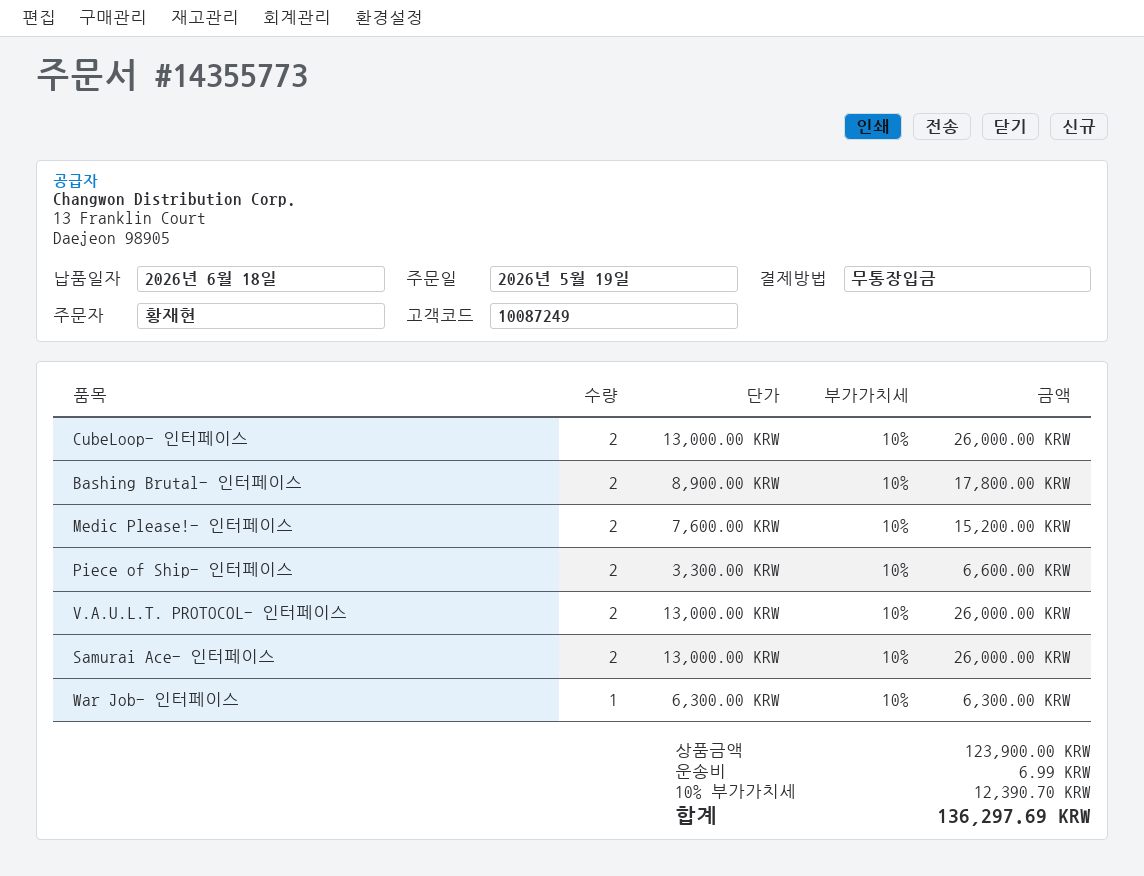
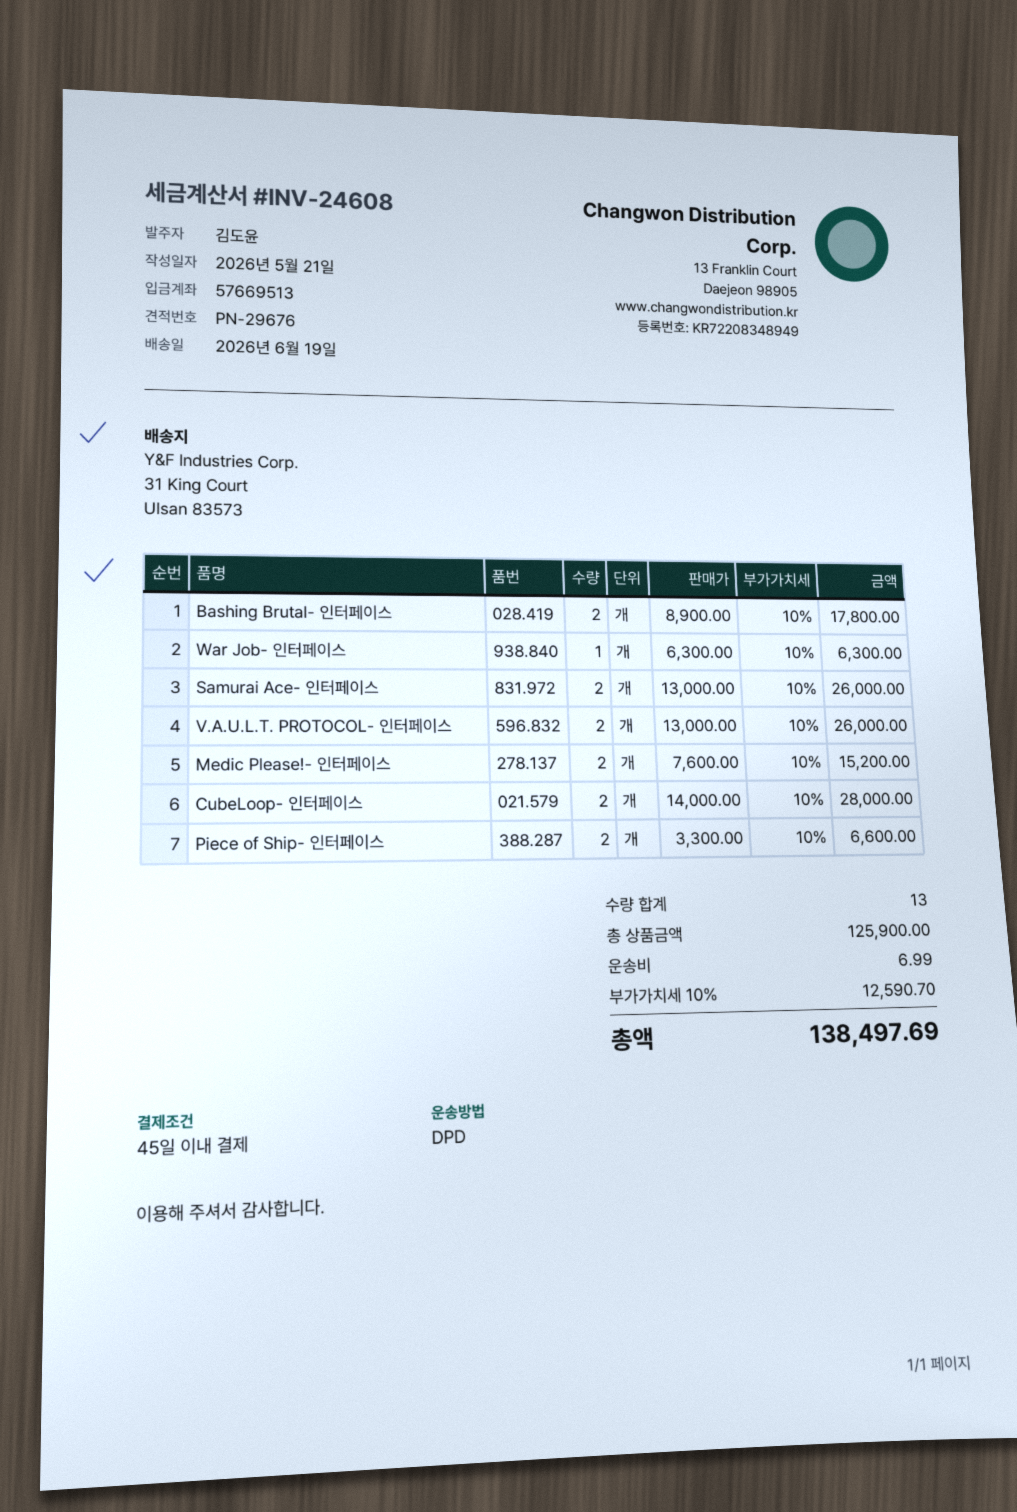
delivery date: 2026-06-18 -> 2026-06-19
ordered by: 황재현 -> 김도윤
CubeLoop- 인터페이스: 2 x 13000.00 = 26000.00 -> 2 x 14000.00 = 28000.00
subtotal: 123900.00 -> 125900.00
tax: 10% = 12390.70 -> 10% = 12590.70
total: 136297.69 -> 138497.69

